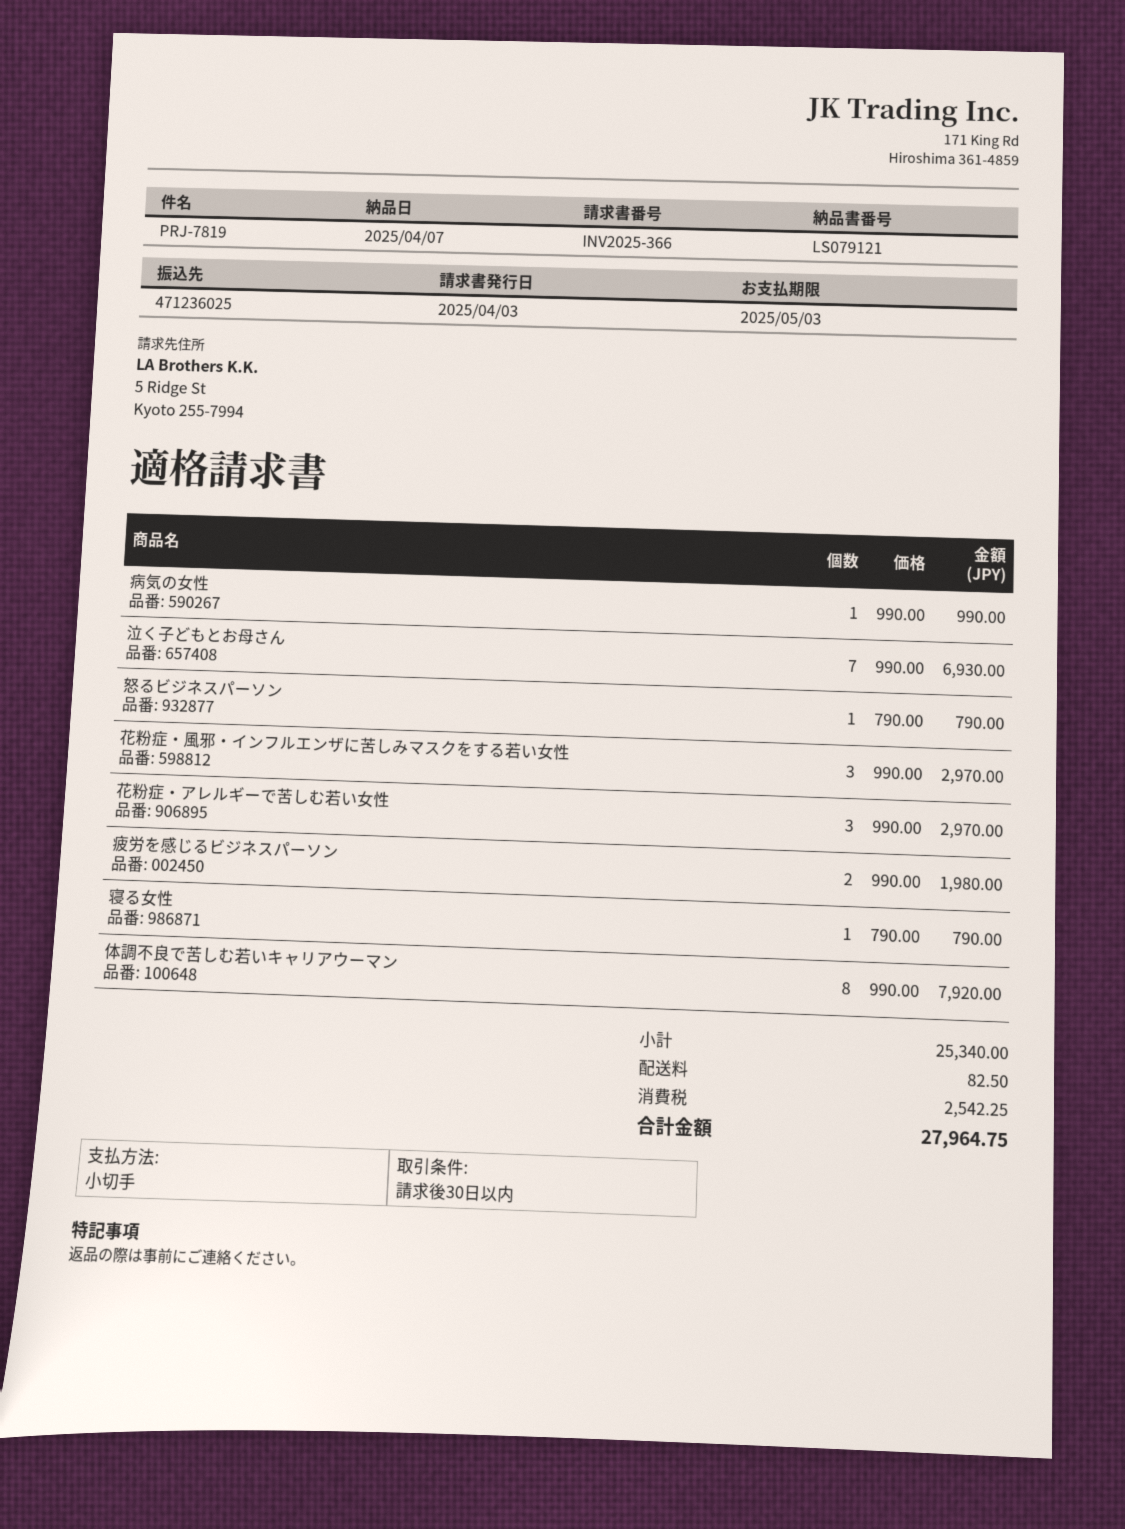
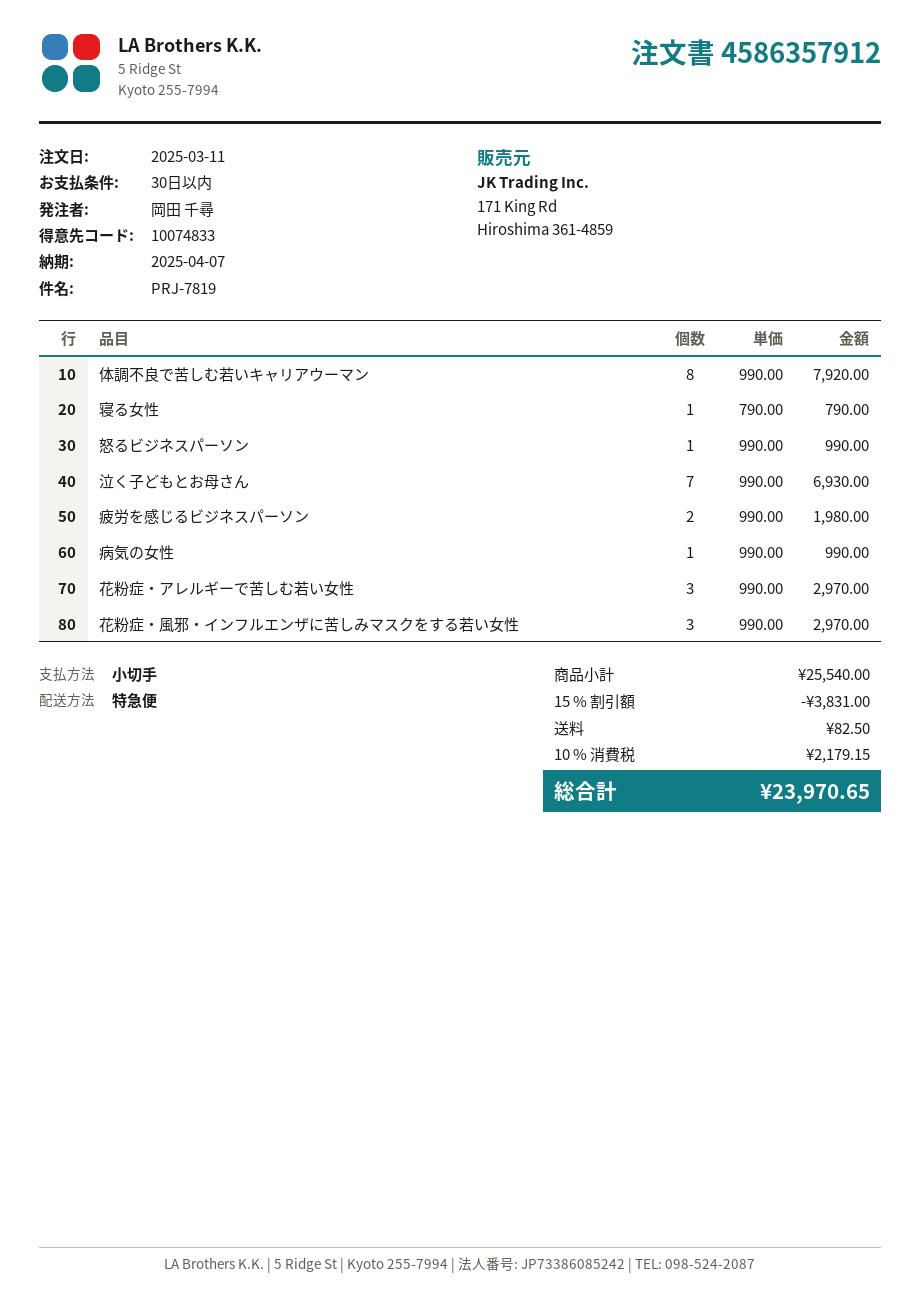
怒るビジネスパーソン: 1 x 790.00 = 790.00 -> 1 x 990.00 = 990.00
subtotal: 25340.00 -> 25540.00
discount: none -> 15% = 3831.00
tax: 2542.25 -> 2179.15
total: 27964.75 -> 23970.65

